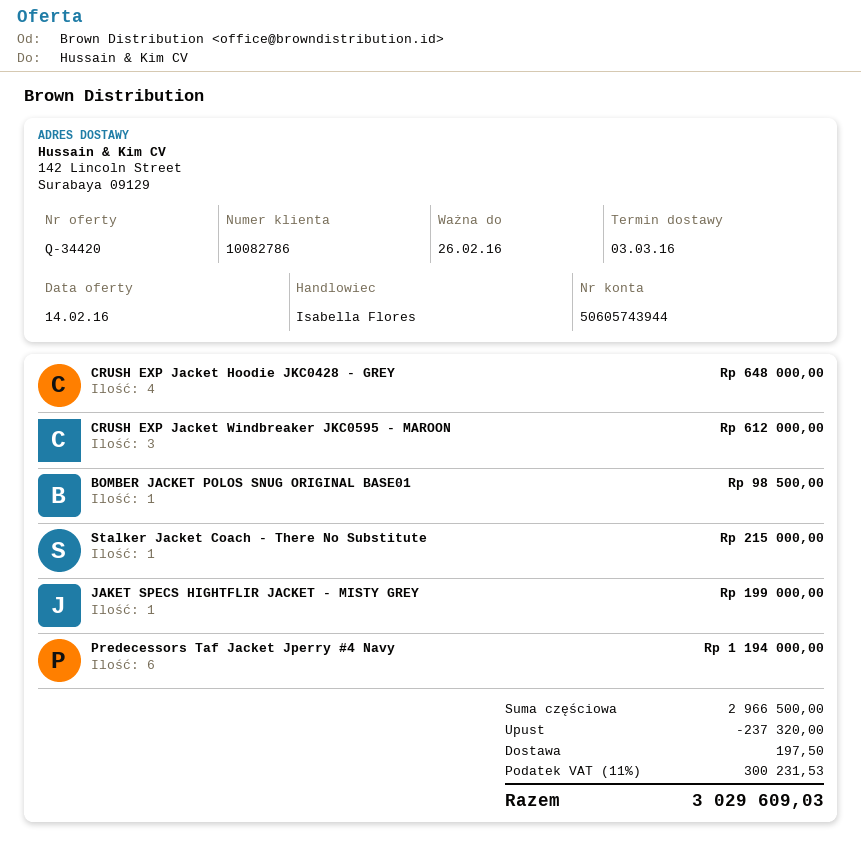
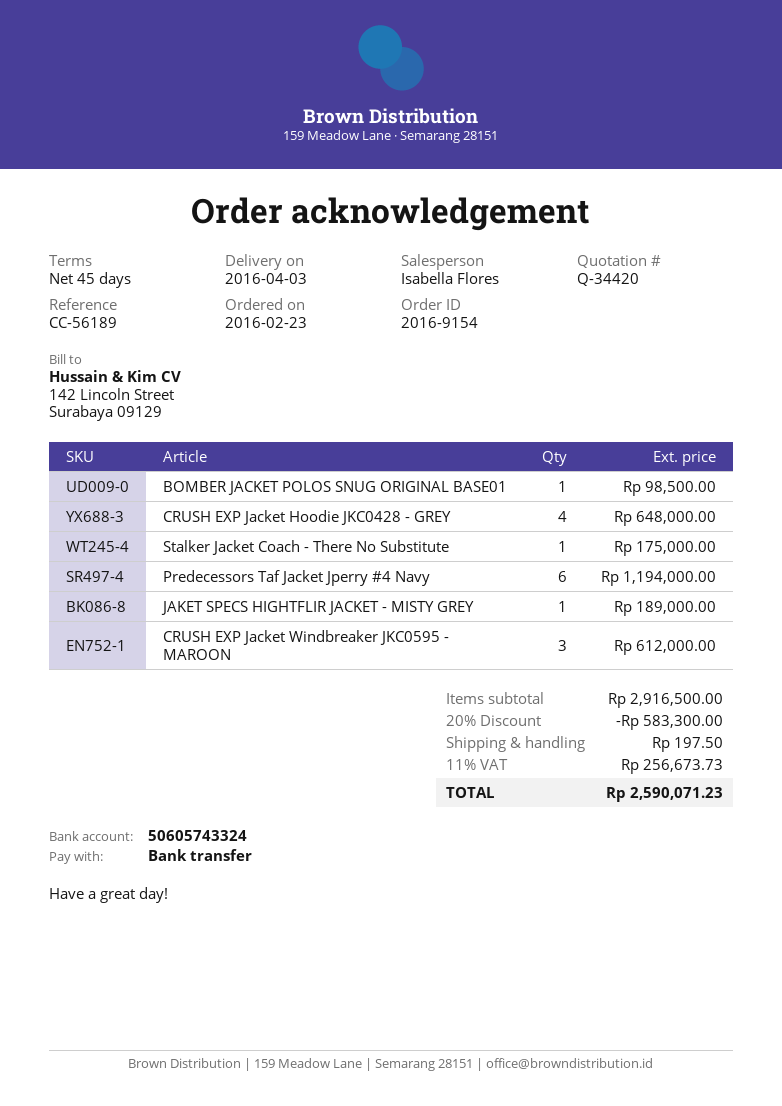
delivery date: 2016-03-03 -> 2016-04-03
bank account: 50605743944 -> 50605743324
Stalker Jacket Coach - There No Substitute: 1 for 215000.00 -> 1 for 175000.00
JAKET SPECS HIGHTFLIR JACKET - MISTY GREY: 1 for 199000.00 -> 1 for 189000.00
subtotal: 2966500.00 -> 2916500.00
discount: 237320.00 -> 583300.00
tax: 11% = 300231.53 -> 11% = 256673.73
total: 3029609.03 -> 2590071.23

